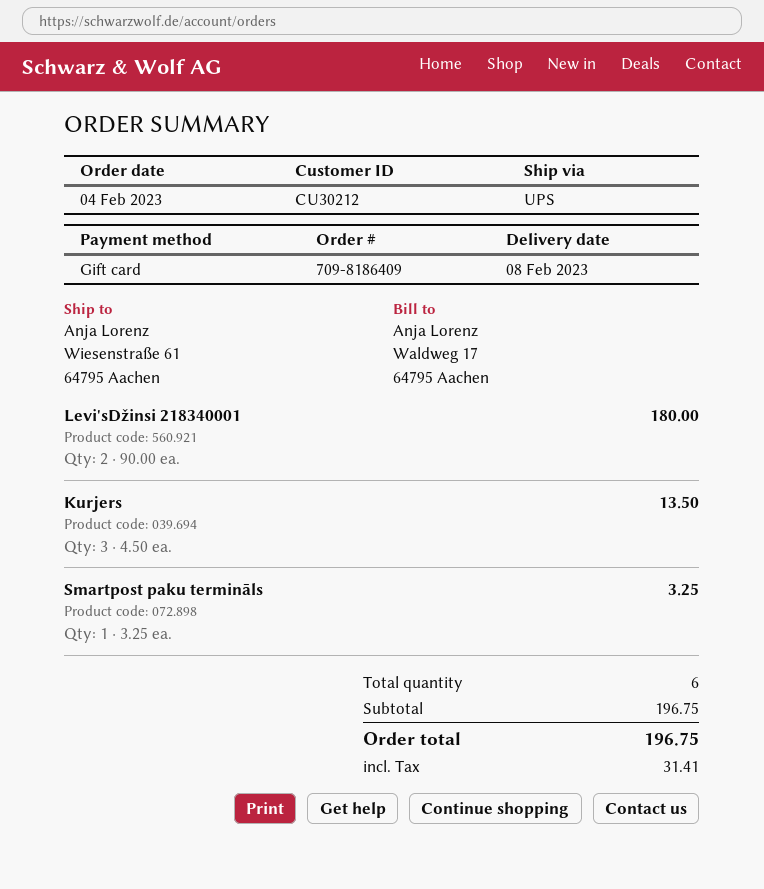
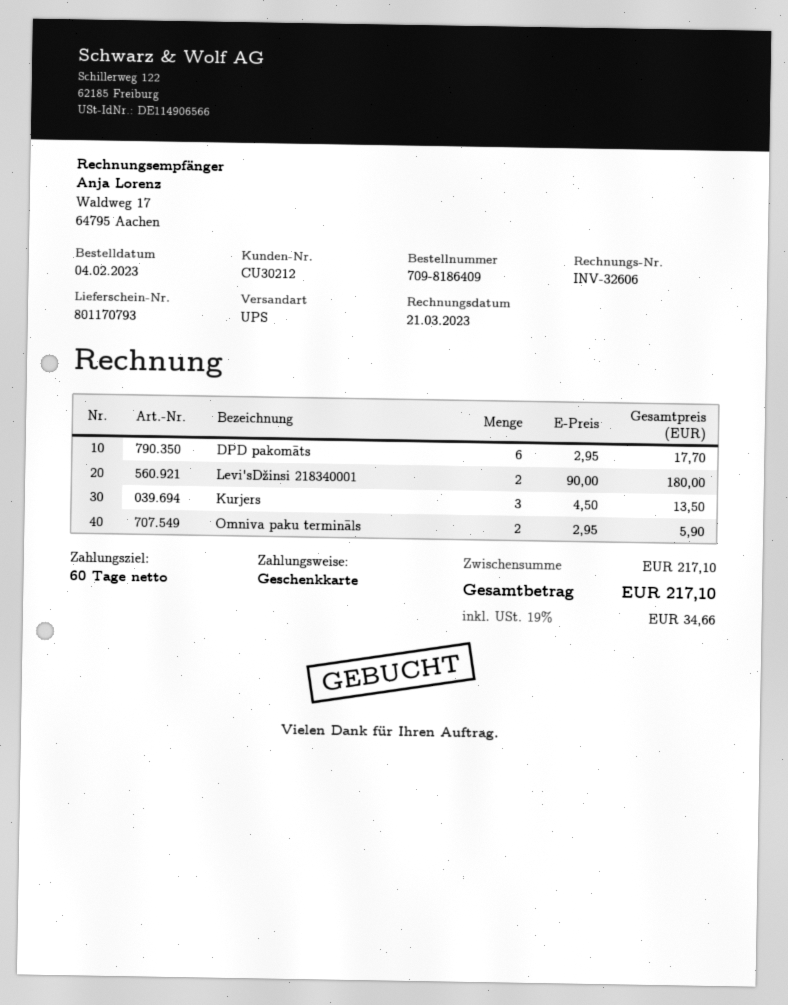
Smartpost paku termināls: 1 x 3.25 = 3.25 -> none
DPD pakomāts: none -> 6 x 2.95 = 17.70
Omniva paku termināls: none -> 2 x 2.95 = 5.90
subtotal: 196.75 -> 217.10
tax: 31.41 -> 34.66
total: 196.75 -> 217.10

